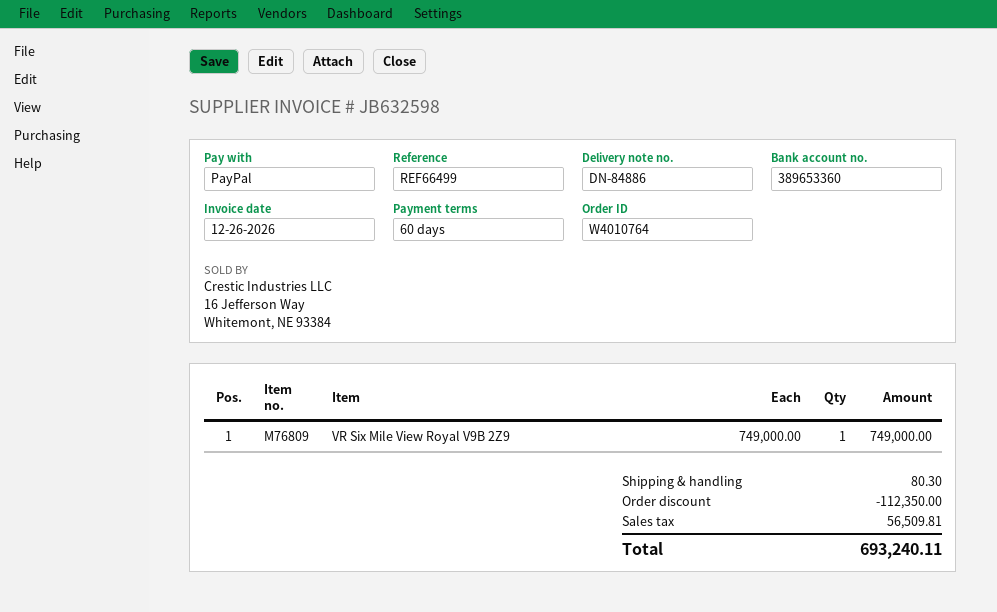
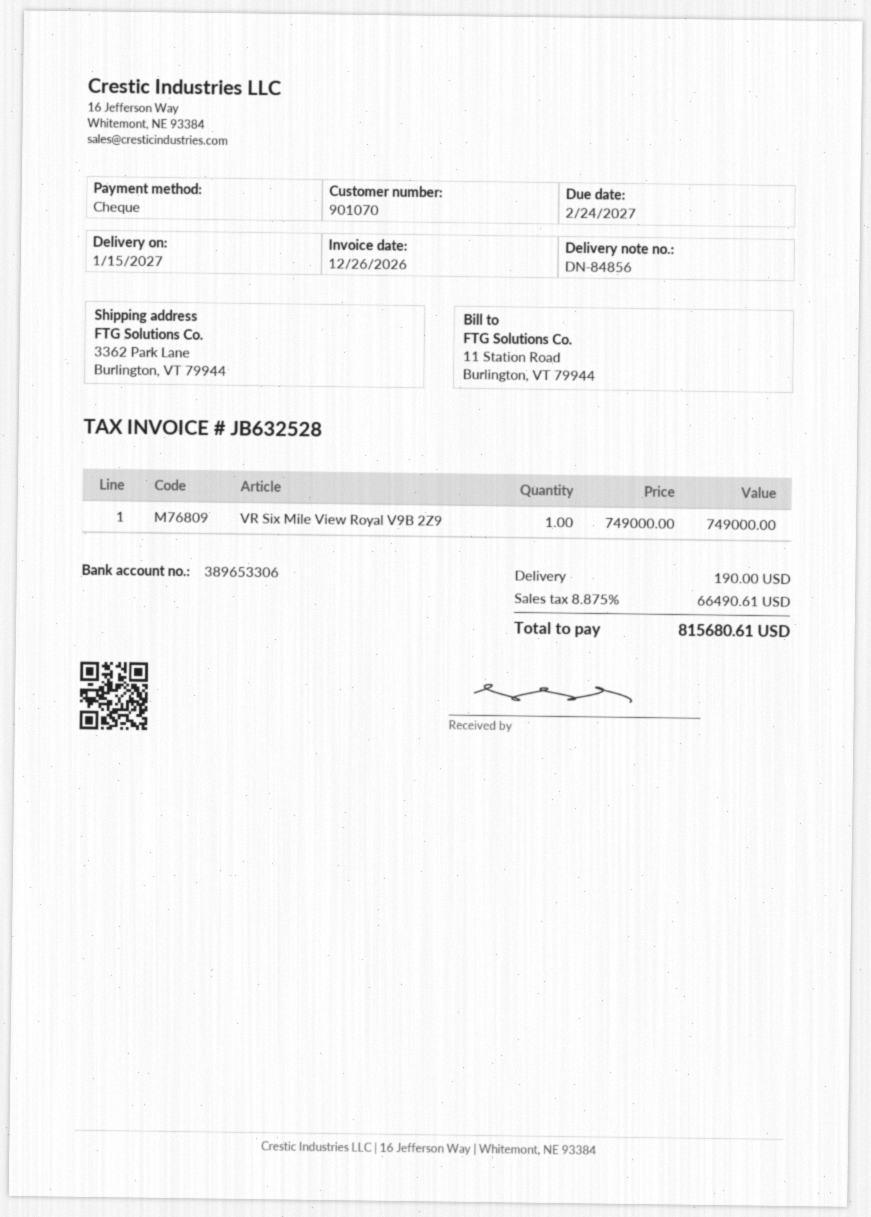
delivery note number: DN-84886 -> DN-84856
invoice number: JB632598 -> JB632528
payment method: PayPal -> cheque
bank account: 389653360 -> 389653306
discount: 112350.00 -> none
shipping: 80.30 -> 190.00
tax: 56509.81 -> 66490.61
total: 693240.11 -> 815680.61

